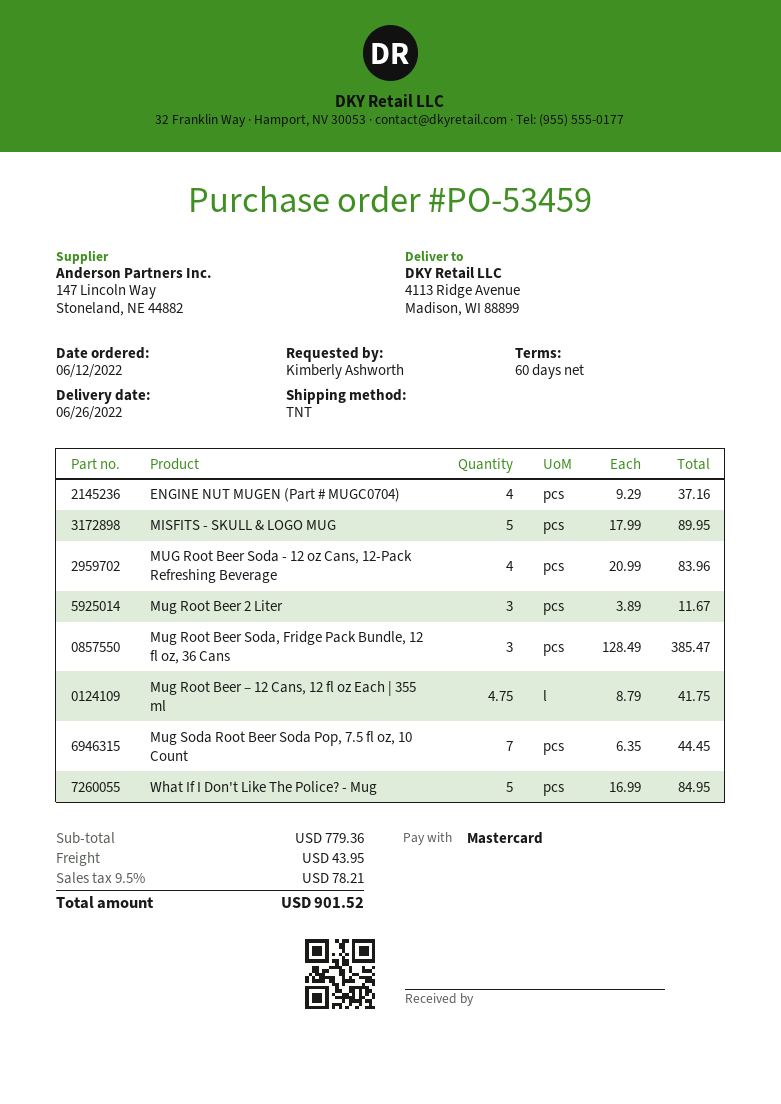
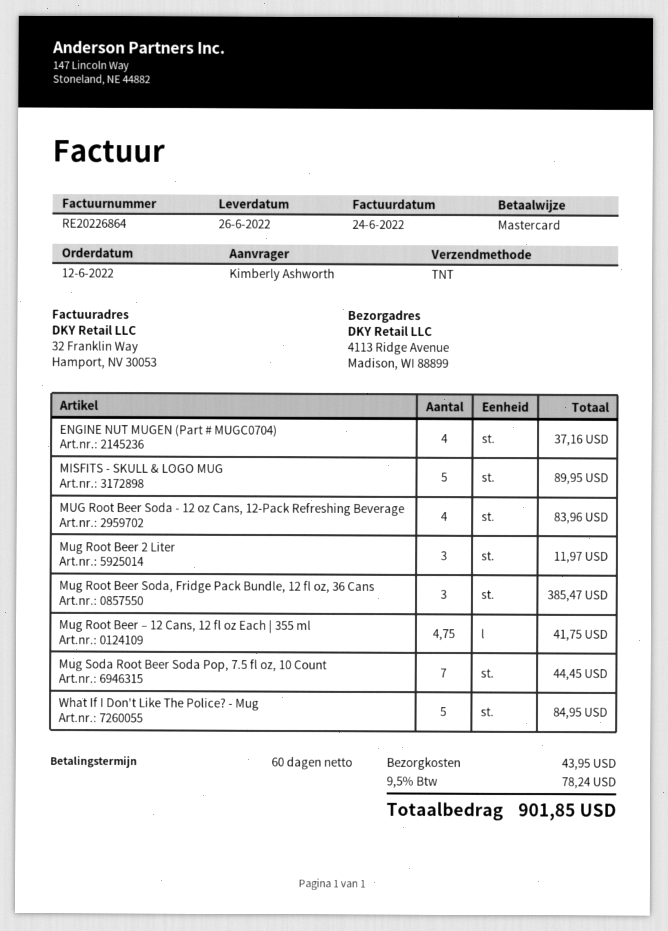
Mug Root Beer 2 Liter: 3 for 11.67 -> 3 for 11.97
tax: 9.5% = 78.21 -> 9.5% = 78.24
total: 901.52 -> 901.85

